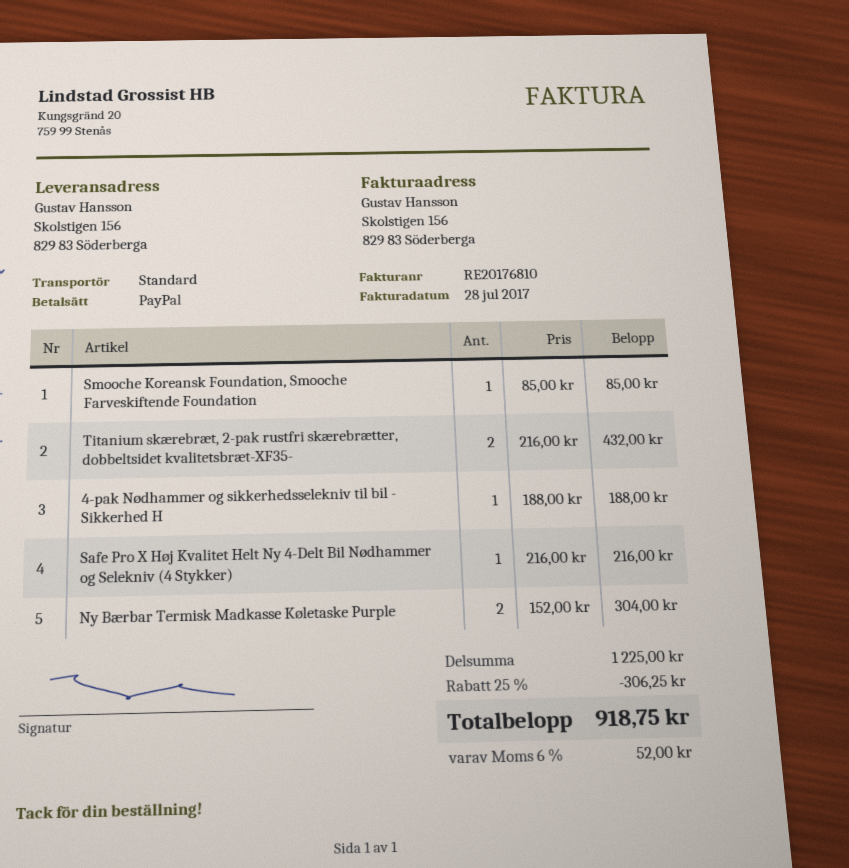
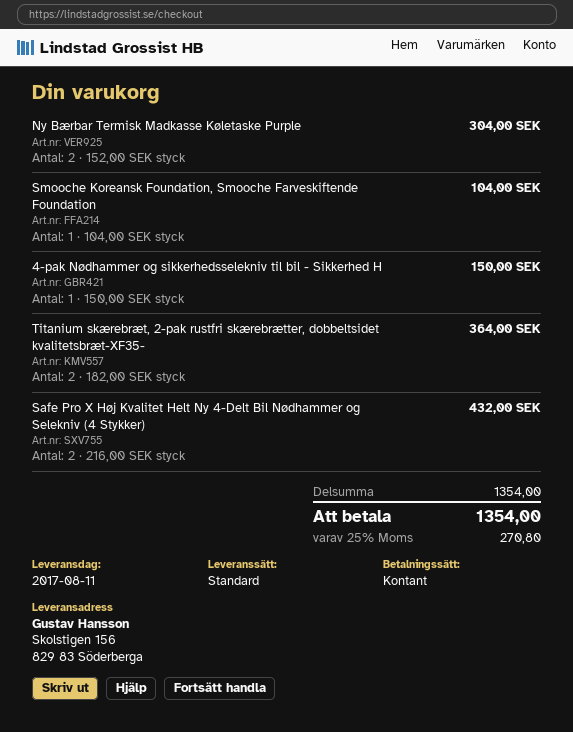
payment method: PayPal -> cash
Smooche Koreansk Foundation, Smooche Farveskiftende Foundation: 1 x 85.00 = 85.00 -> 1 x 104.00 = 104.00
Titanium skærebræt, 2-pak rustfri skærebrætter, dobbeltsidet kvalitetsbræt-XF35-: 2 x 216.00 = 432.00 -> 2 x 182.00 = 364.00
4-pak Nødhammer og sikkerhedsselekniv til bil - Sikkerhed H: 1 x 188.00 = 188.00 -> 1 x 150.00 = 150.00
Safe Pro X Høj Kvalitet Helt Ny 4-Delt Bil Nødhammer og Selekniv (4 Stykker): 1 x 216.00 = 216.00 -> 2 x 216.00 = 432.00
subtotal: 1225.00 -> 1354.00
discount: 25% = 306.25 -> none
tax: 6% = 52.00 -> 25% = 270.80
total: 918.75 -> 1354.00

